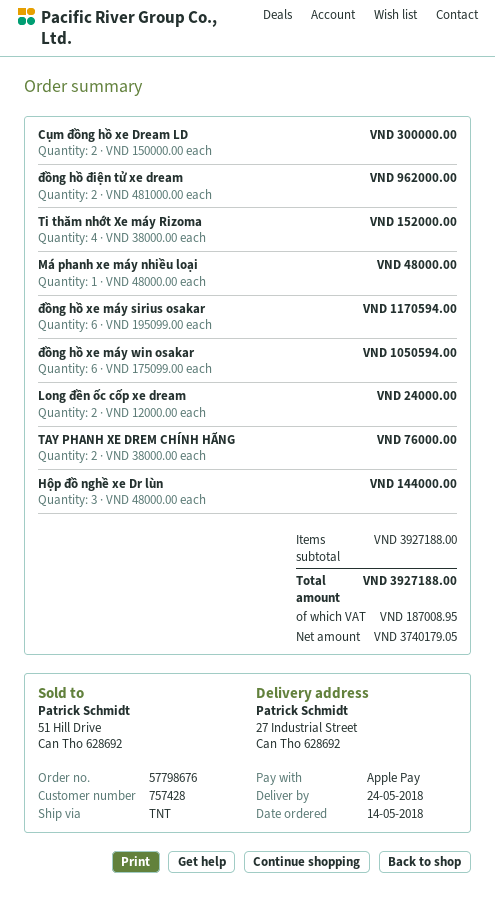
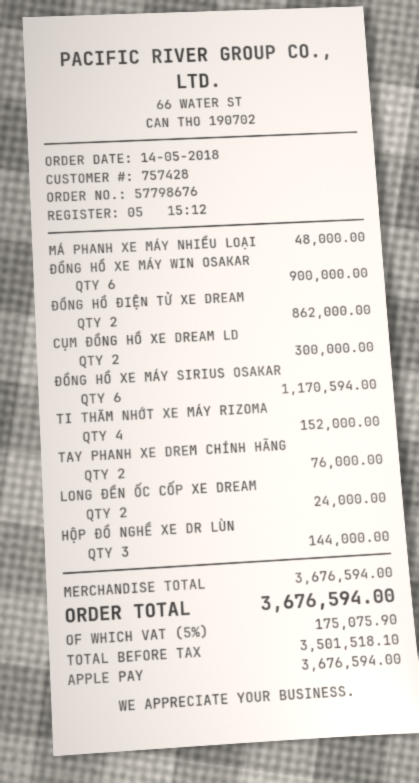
đồng hồ điện tử xe dream: 2 for 962000.00 -> 2 for 862000.00
đồng hồ xe máy win osakar: 6 for 1050594.00 -> 6 for 900000.00
subtotal: 3927188.00 -> 3676594.00
net: 3740179.05 -> 3501518.10
tax: 187008.95 -> 175075.90
total: 3927188.00 -> 3676594.00

